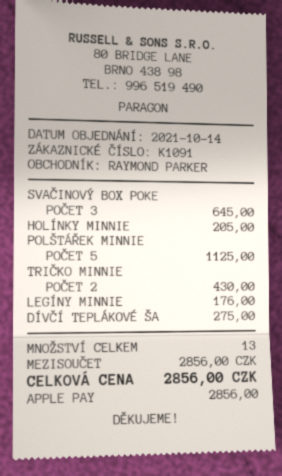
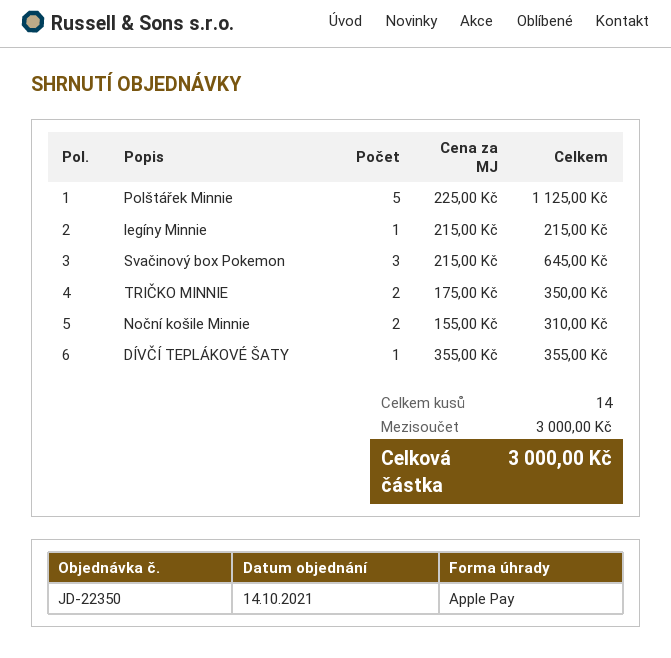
HOLÍNKY MINNIE: 1 for 205.00 -> none
TRIČKO MINNIE: 2 for 430.00 -> 2 for 350.00
LEGÍNY MINNIE: 1 for 176.00 -> 1 for 215.00
DÍVČÍ TEPLÁKOVÉ ŠA: 1 for 275.00 -> 1 for 355.00
Noční košile Minnie: none -> 2 for 310.00
total quantity: 13 -> 14
subtotal: 2856.00 -> 3000.00
total: 2856.00 -> 3000.00

